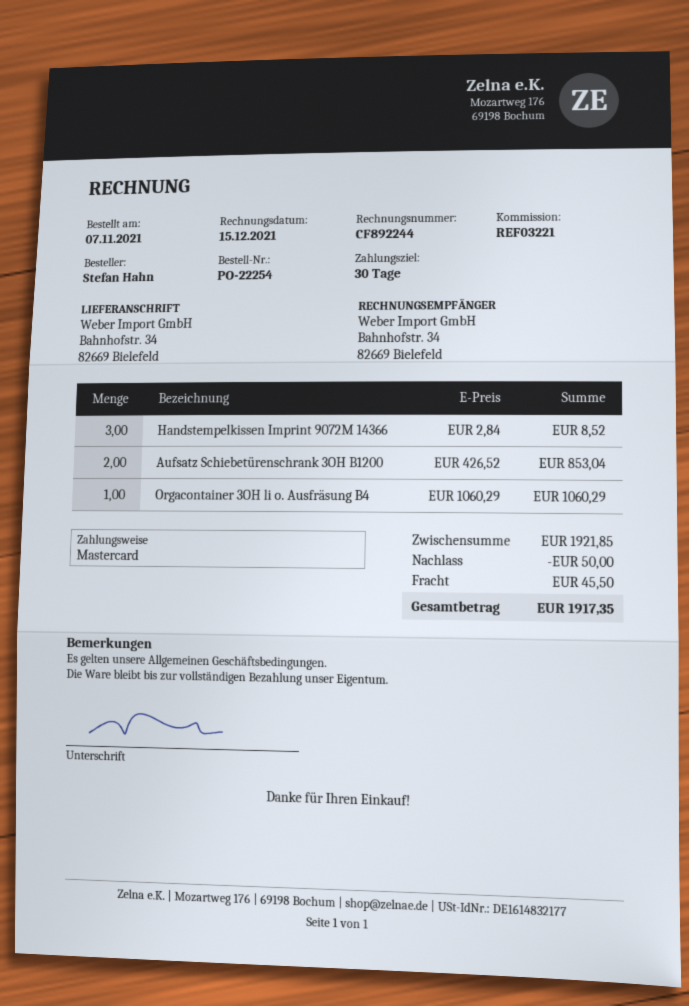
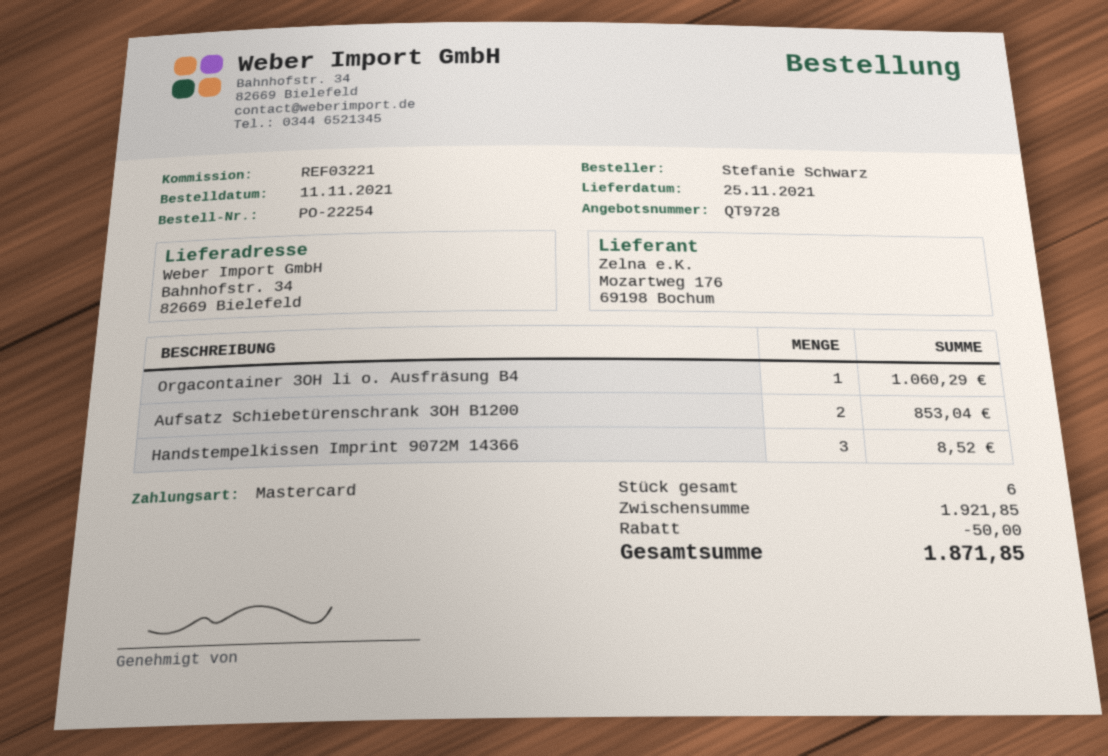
order date: 2021-11-07 -> 2021-11-11
ordered by: Stefan Hahn -> Stefanie Schwarz
shipping: 45.50 -> none
total: 1917.35 -> 1871.85

